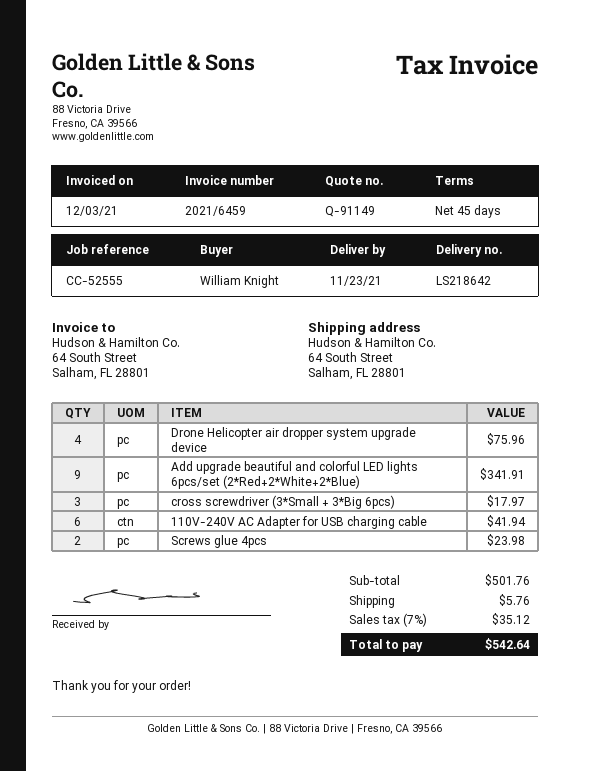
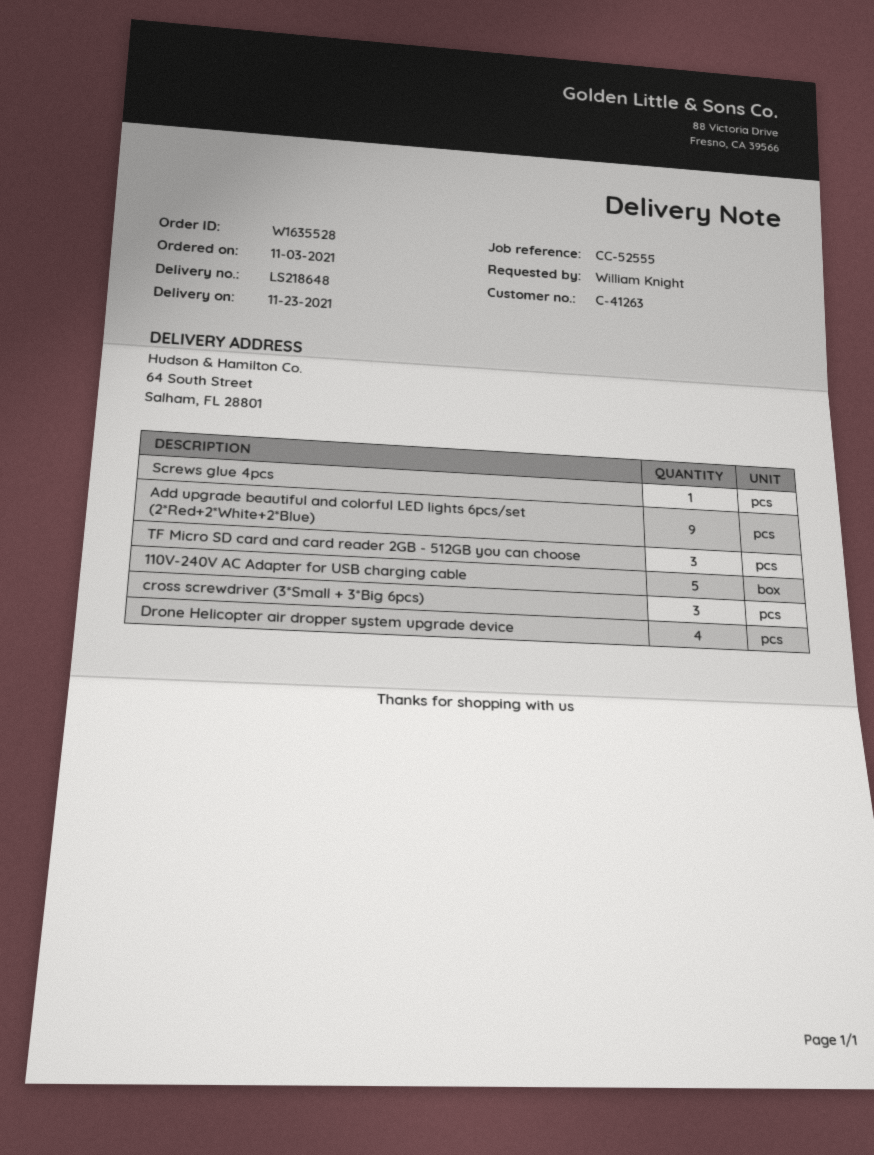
delivery note number: LS218642 -> LS218648
110V-240V AC Adapter for USB charging cable: 6 -> 5
Screws glue 4pcs: 2 -> 1
TF Micro SD card and card reader 2GB - 512GB you can choose: none -> 3

